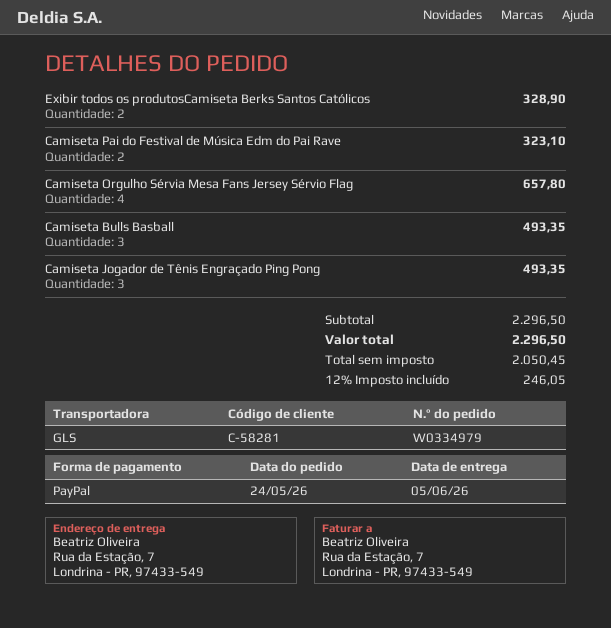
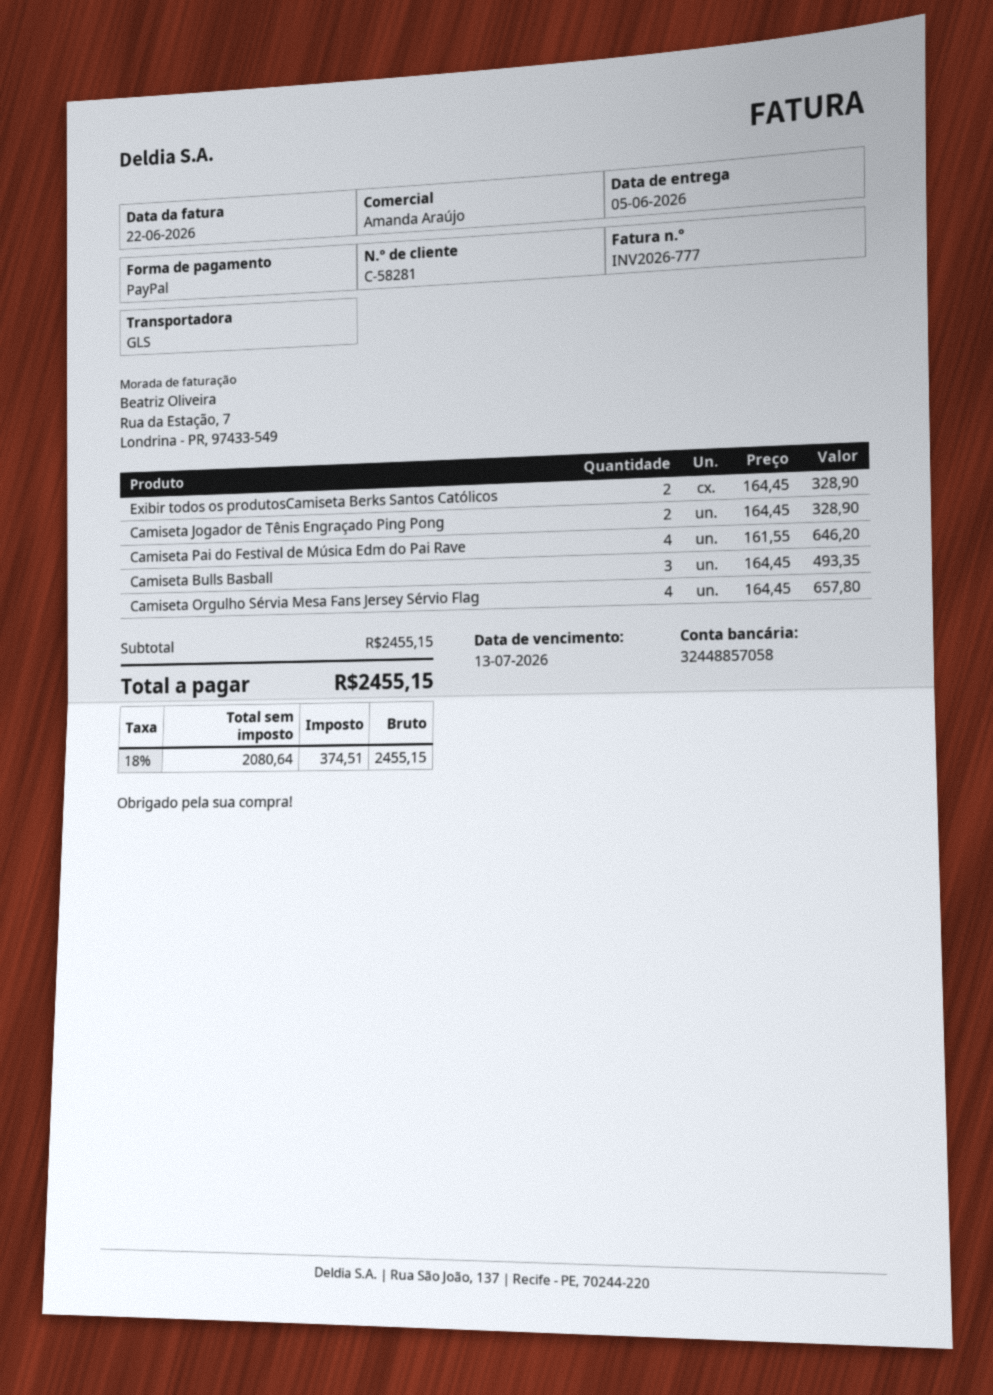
Camiseta Pai do Festival de Música Edm do Pai Rave: 2 for 323.10 -> 4 for 646.20
Camiseta Jogador de Tênis Engraçado Ping Pong: 3 for 493.35 -> 2 for 328.90
subtotal: 2296.50 -> 2455.15
net: 2050.45 -> 2080.64
tax: 12% = 246.05 -> 18% = 374.51
total: 2296.50 -> 2455.15

